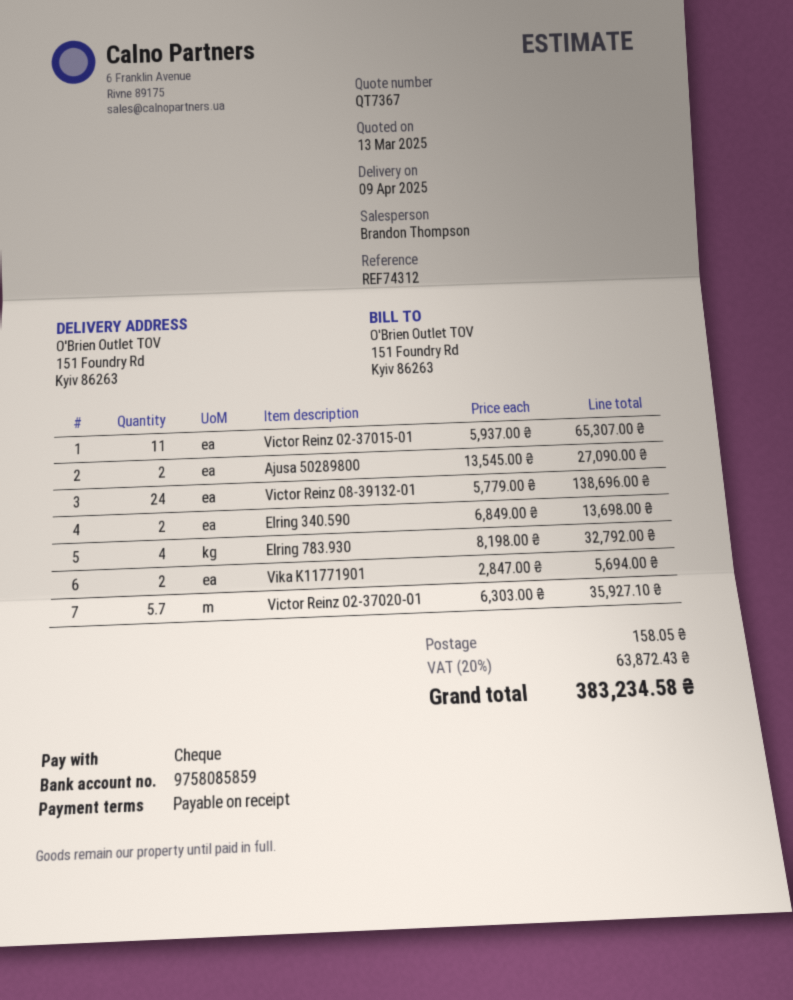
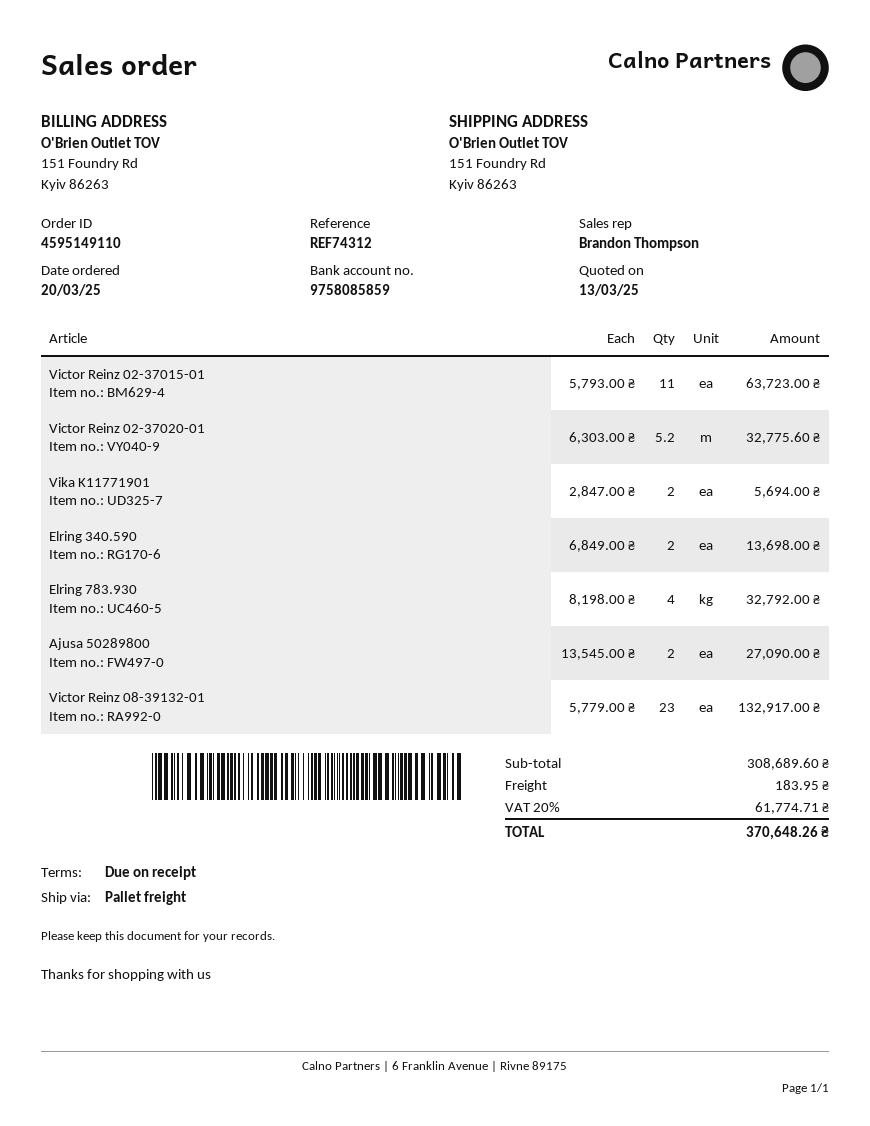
Victor Reinz 02-37015-01: 11 x 5937.00 = 65307.00 -> 11 x 5793.00 = 63723.00
Victor Reinz 08-39132-01: 24 x 5779.00 = 138696.00 -> 23 x 5779.00 = 132917.00
Victor Reinz 02-37020-01: 5.7 x 6303.00 = 35927.10 -> 5.2 x 6303.00 = 32775.60
shipping: 158.05 -> 183.95
tax: 20% = 63872.43 -> 20% = 61774.71
total: 383234.58 -> 370648.26

